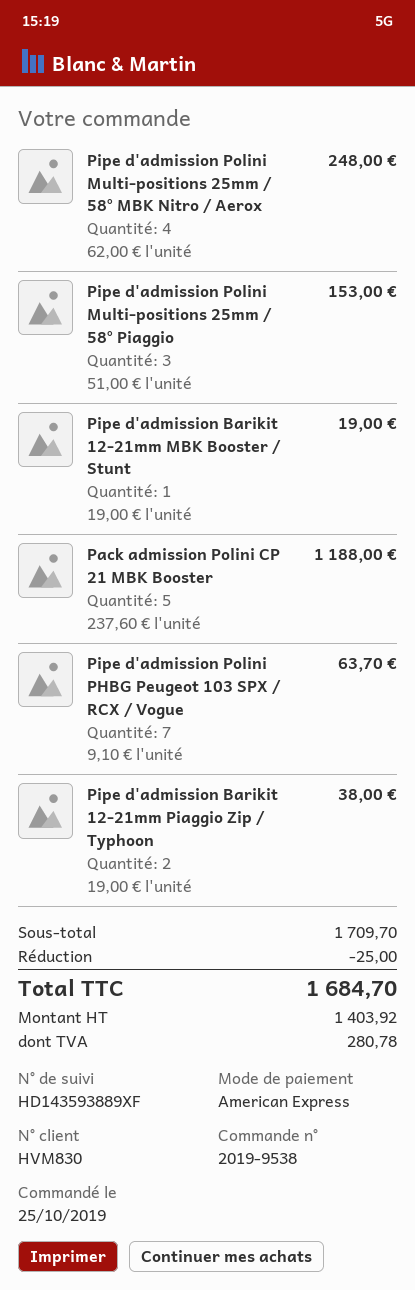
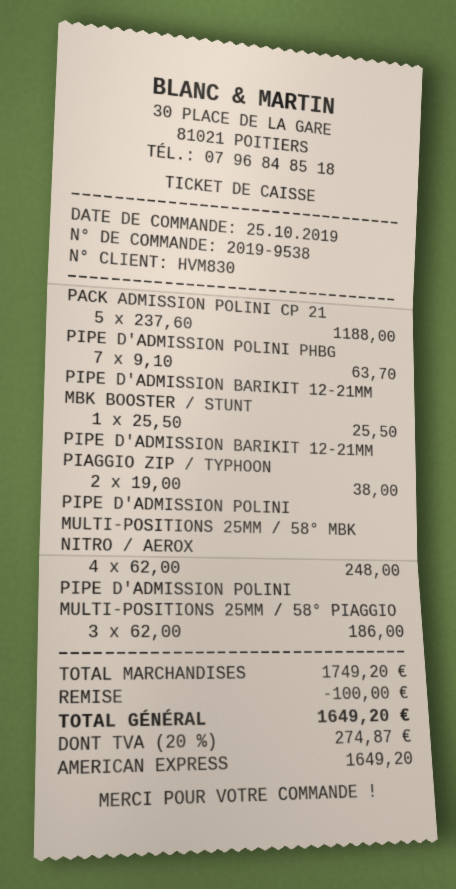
Pipe d'admission Polini Multi-positions 25mm / 58° Piaggio: 3 x 51.00 = 153.00 -> 3 x 62.00 = 186.00
Pipe d'admission Barikit 12-21mm MBK Booster / Stunt: 1 x 19.00 = 19.00 -> 1 x 25.50 = 25.50
subtotal: 1709.70 -> 1749.20
discount: 25.00 -> 100.00
tax: 280.78 -> 274.87
total: 1684.70 -> 1649.20

